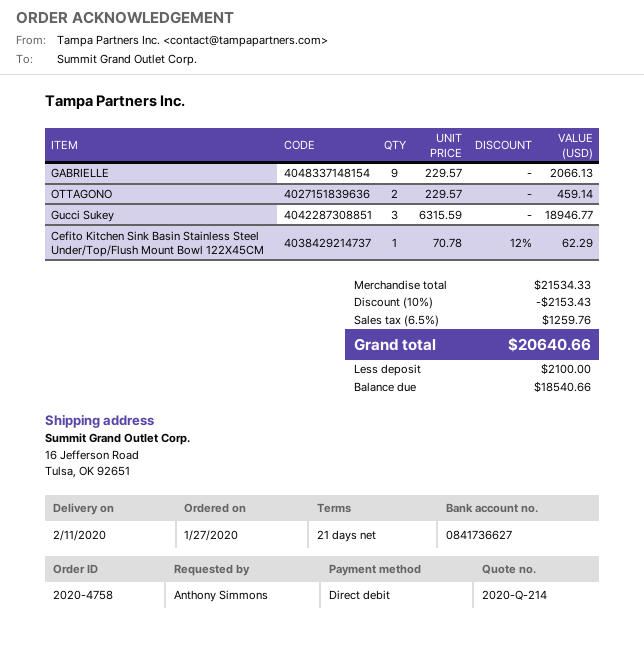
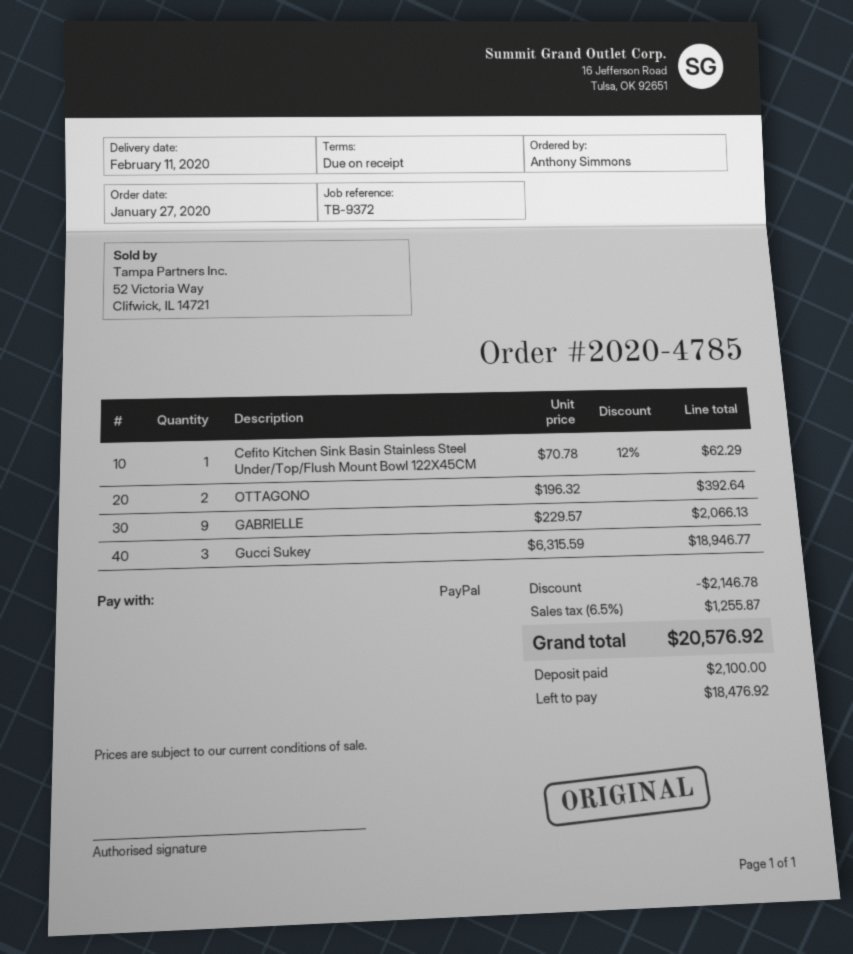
order number: 2020-4758 -> 2020-4785
payment terms: 21 days -> on receipt
payment method: direct debit -> PayPal
OTTAGONO: 2 x 229.57 = 459.14 -> 2 x 196.32 = 392.64
discount: 2153.43 -> 2146.78
tax: 6.5% = 1259.76 -> 6.5% = 1255.87
total: 20640.66 -> 20576.92
balance: 18540.66 -> 18476.92

